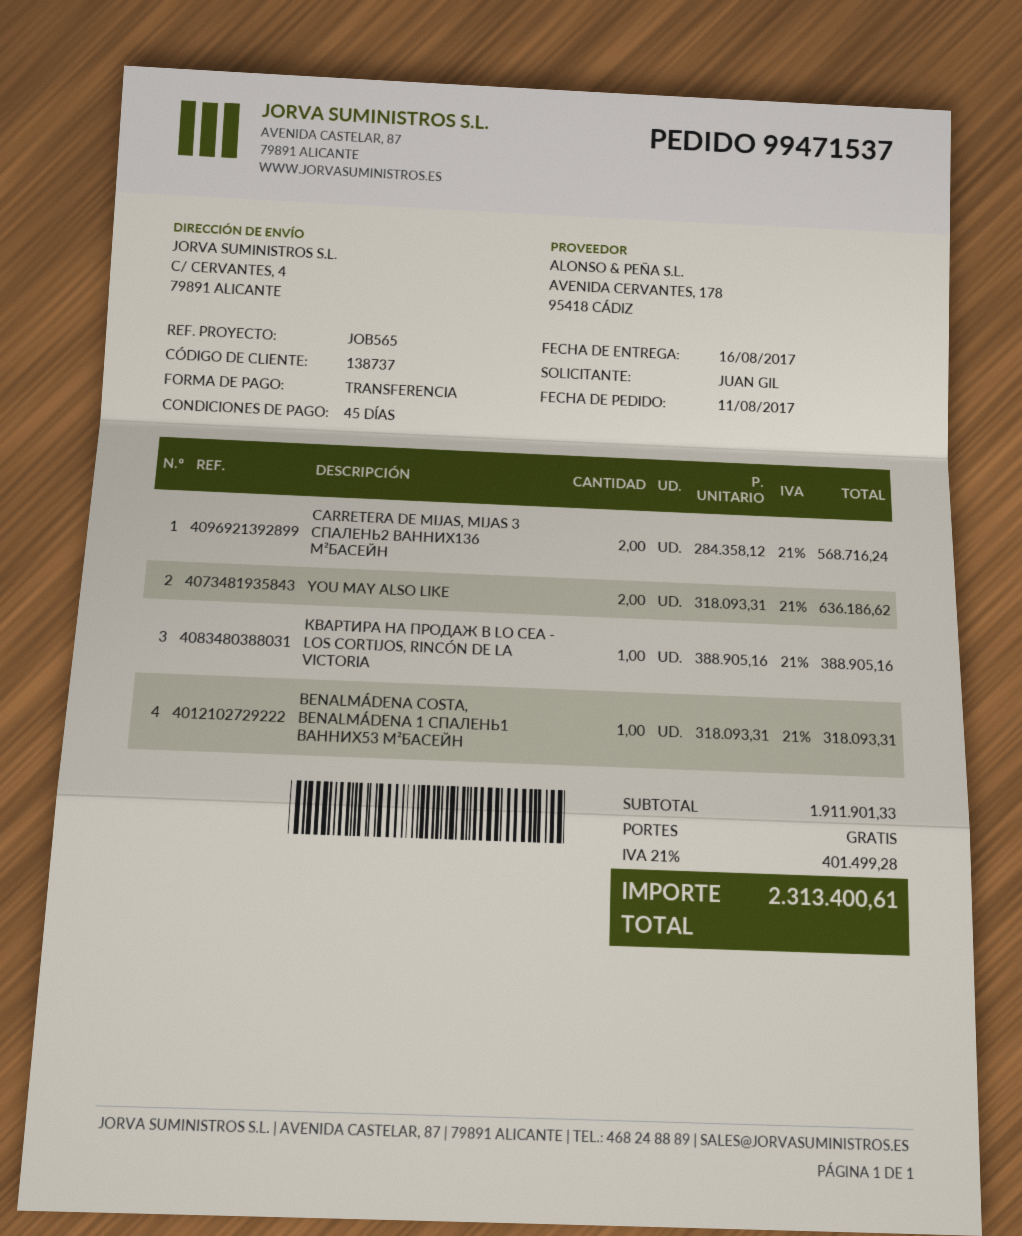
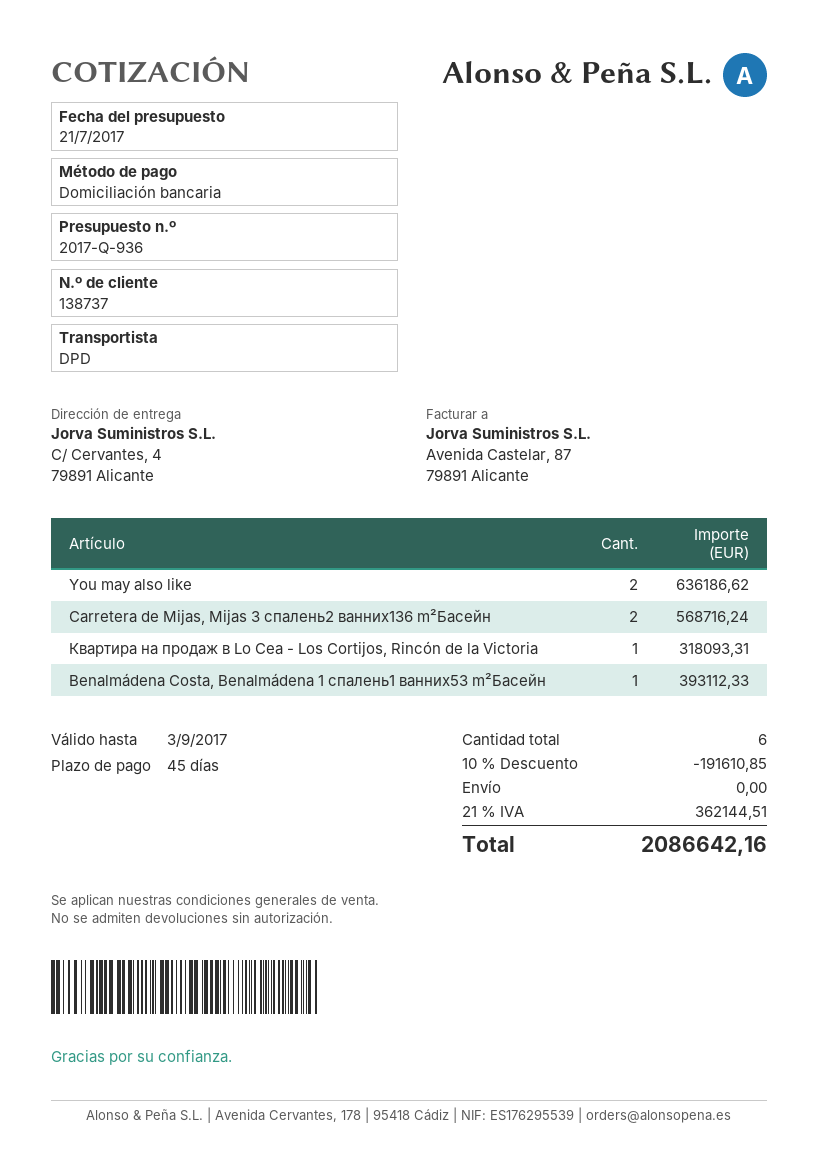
payment method: bank transfer -> direct debit
КВАРТИРА НА ПРОДАЖ В LO CEA - LOS CORTIJOS, RINCÓN DE LA VICTORIA: 1 for 388905.16 -> 1 for 318093.31
BENALMÁDENA COSTA, BENALMÁDENA 1 СПАЛЕНЬ1 ВАННИХ53 M²БАСЕЙН: 1 for 318093.31 -> 1 for 393112.33
discount: none -> 10% = 191610.85
tax: 21% = 401499.28 -> 21% = 362144.51
total: 2313400.61 -> 2086642.16

